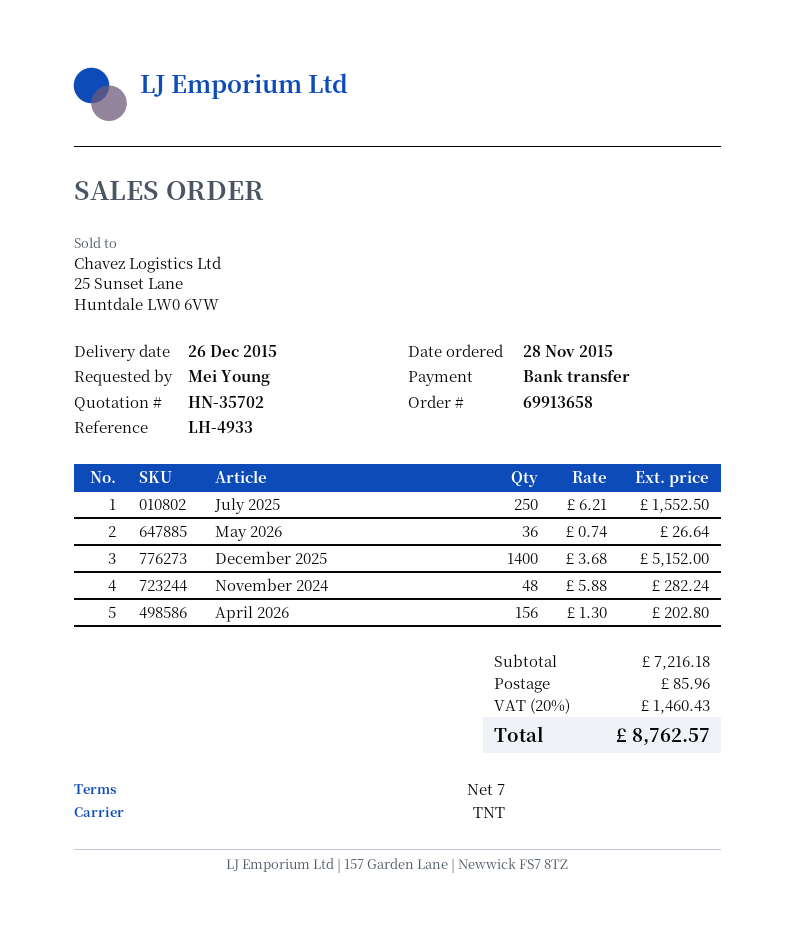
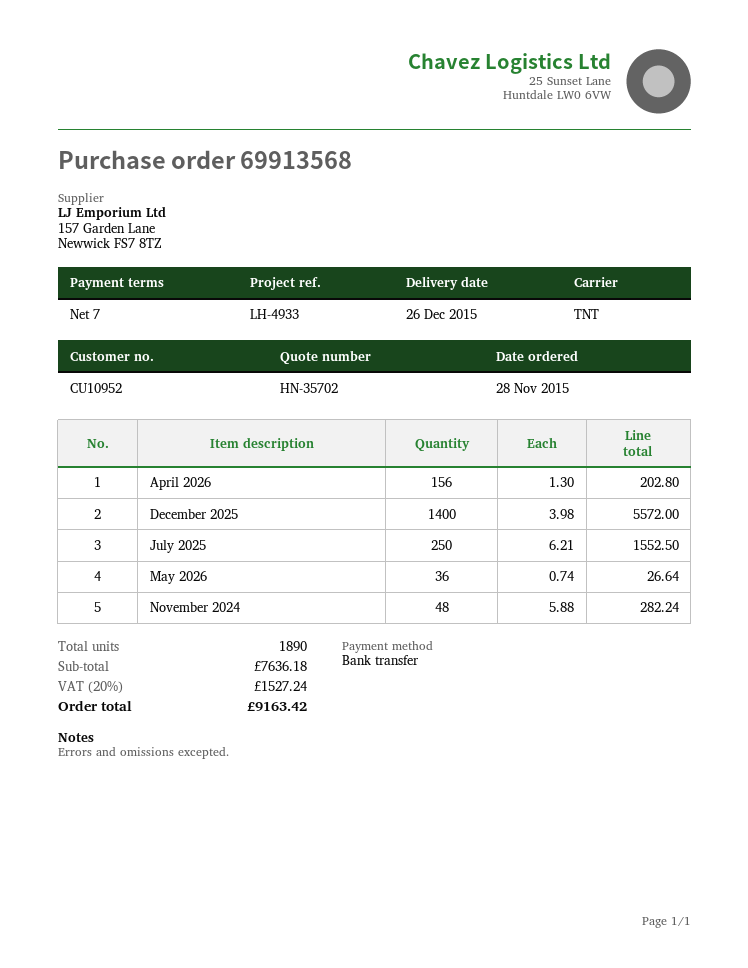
order number: 69913658 -> 69913568
December 2025: 1400 x 3.68 = 5152.00 -> 1400 x 3.98 = 5572.00
subtotal: 7216.18 -> 7636.18
shipping: 85.96 -> none
tax: 20% = 1460.43 -> 20% = 1527.24
total: 8762.57 -> 9163.42

